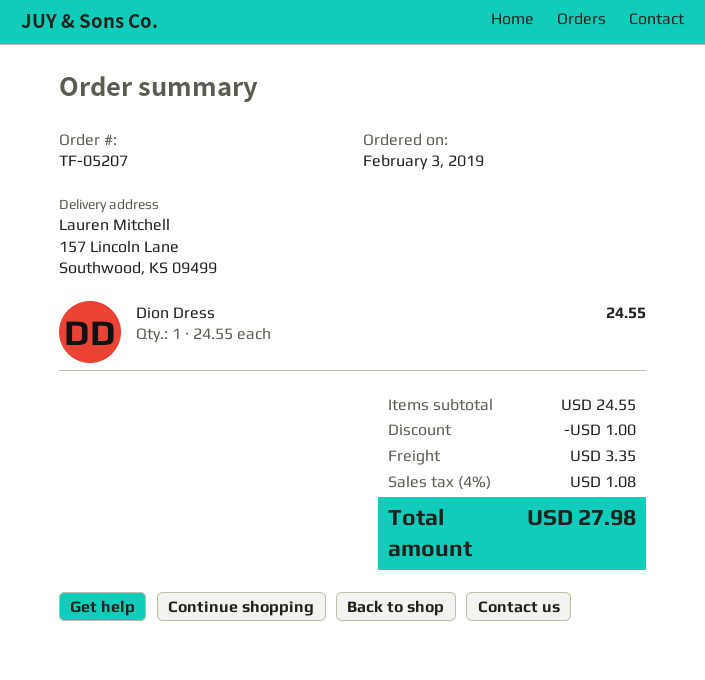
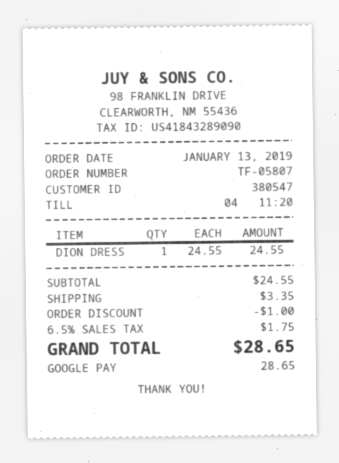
order number: TF-05207 -> TF-05807
order date: 2019-02-03 -> 2019-01-13
tax: 4% = 1.08 -> 6.5% = 1.75
total: 27.98 -> 28.65

